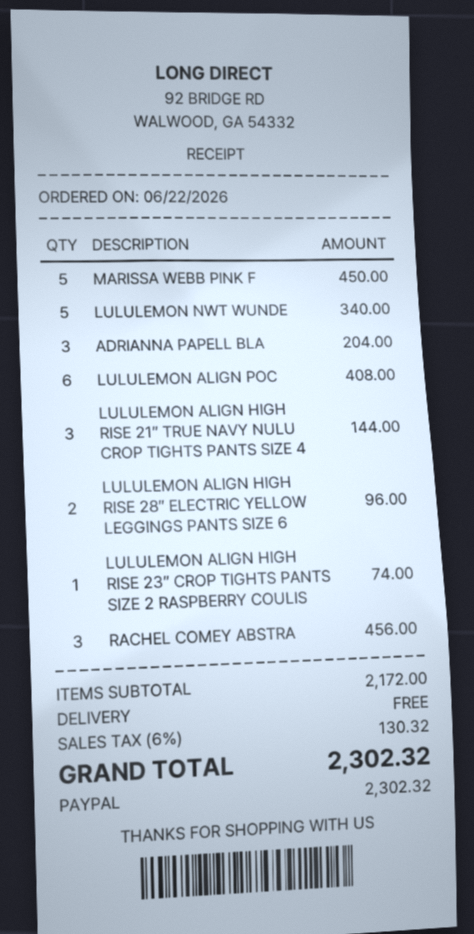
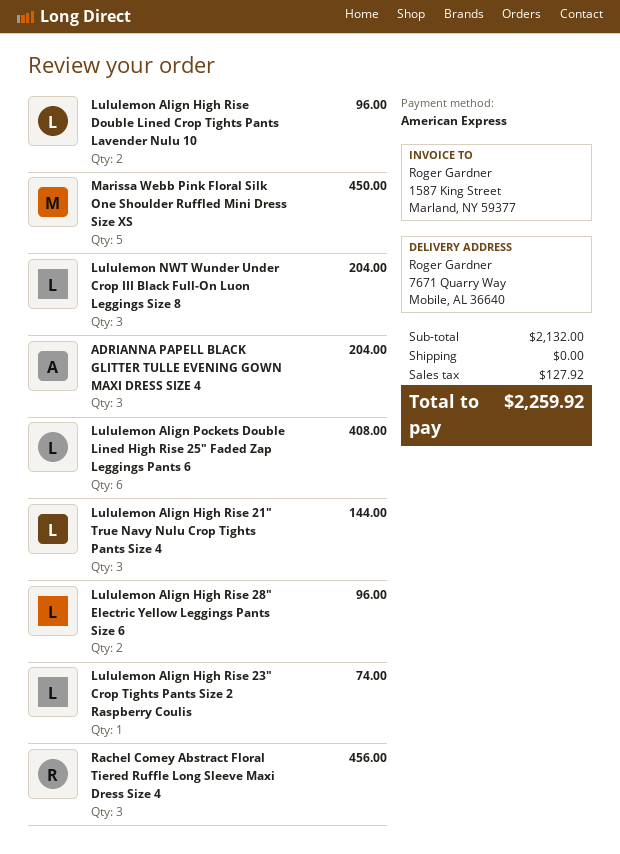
payment method: PayPal -> American Express
LULULEMON NWT WUNDE: 5 for 340.00 -> 3 for 204.00
Lululemon Align High Rise Double Lined Crop Tights Pants Lavender Nulu 10: none -> 2 for 96.00
subtotal: 2172.00 -> 2132.00
tax: 130.32 -> 127.92
total: 2302.32 -> 2259.92

